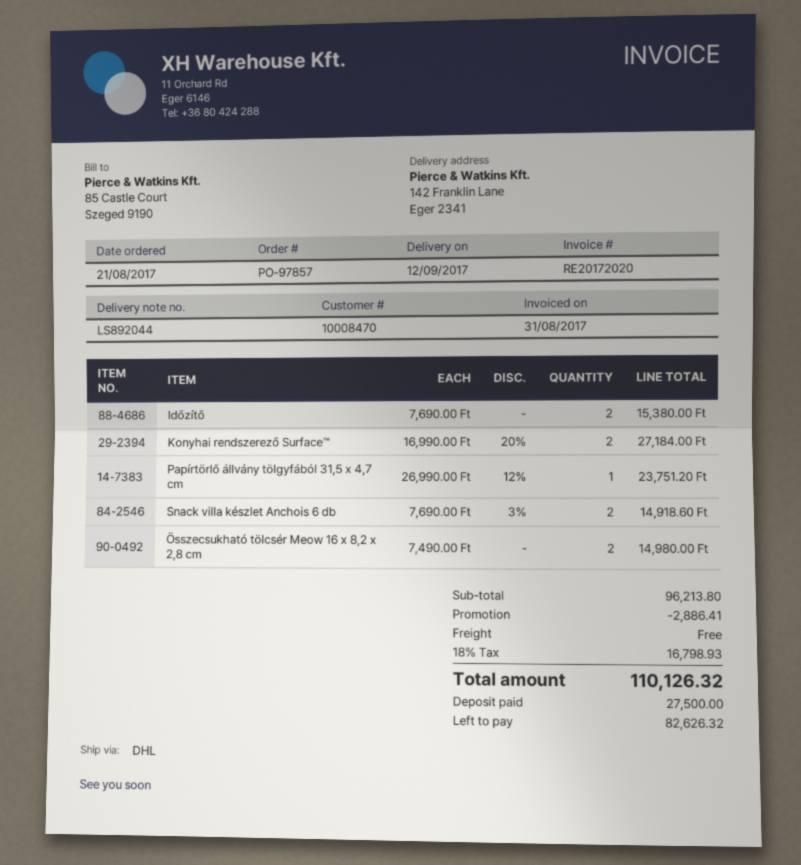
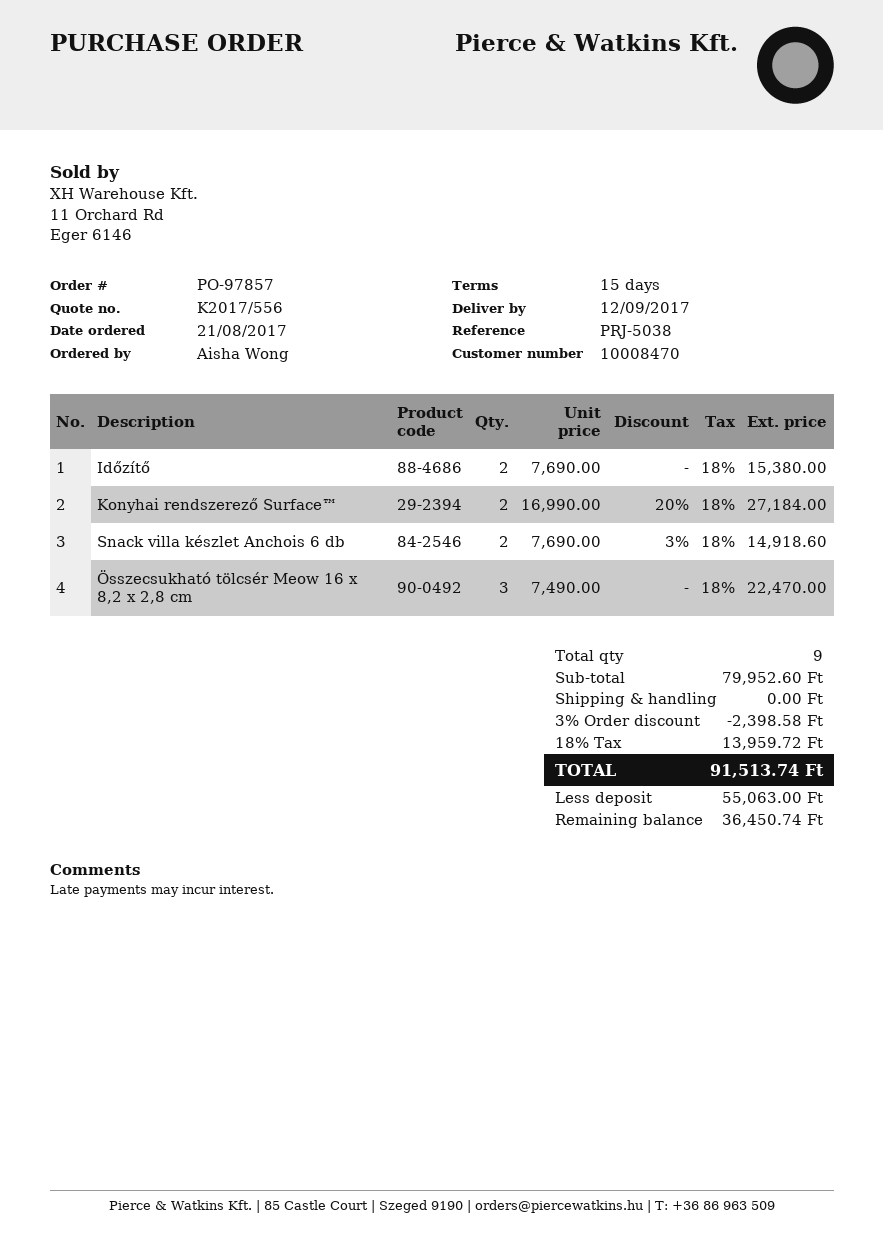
Papírtörlő állvány tölgyfából 31,5 x 4,7 cm: 1 x 26990.00 - 12% = 23751.20 -> none
Összecsukható tölcsér Meow 16 x 8,2 x 2,8 cm: 2 x 7490.00 = 14980.00 -> 3 x 7490.00 = 22470.00
subtotal: 96213.80 -> 79952.60
discount: 2886.41 -> 2398.58
tax: 18% = 16798.93 -> 18% = 13959.72
total: 110126.32 -> 91513.74
deposit: 27500.00 -> 55063.00
balance: 82626.32 -> 36450.74

